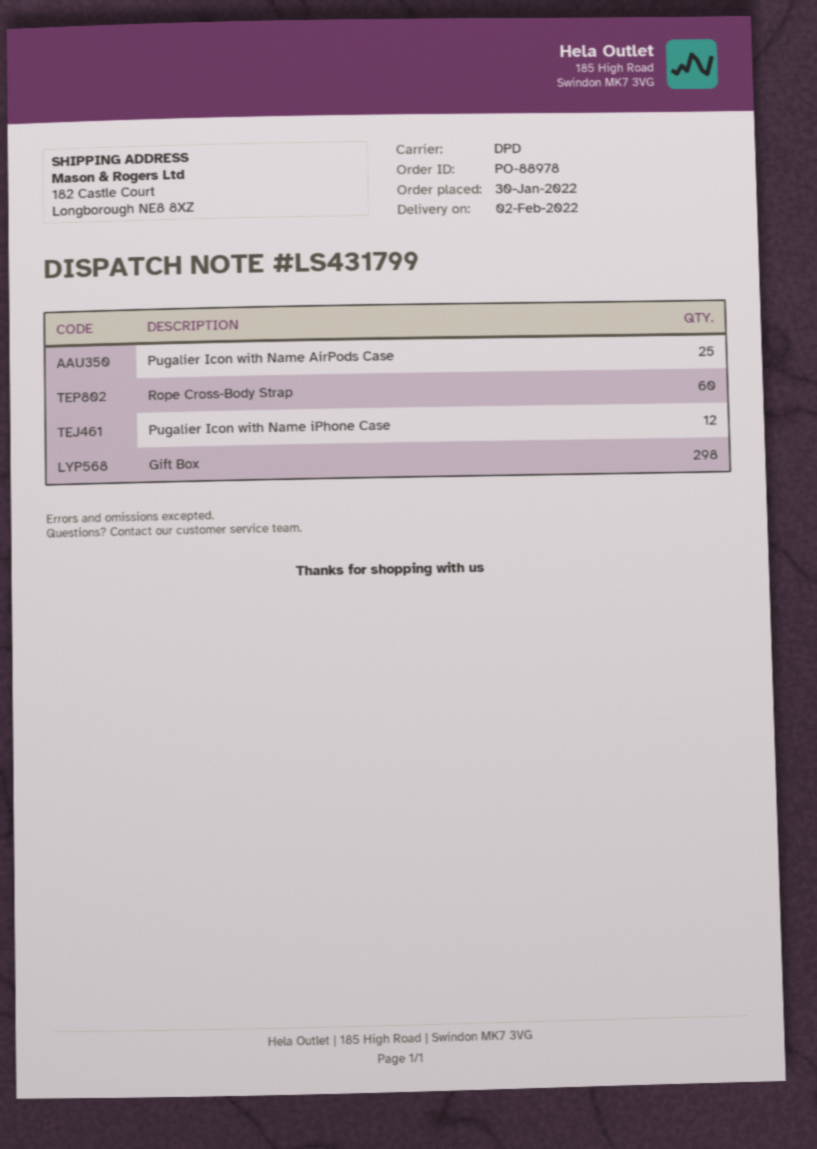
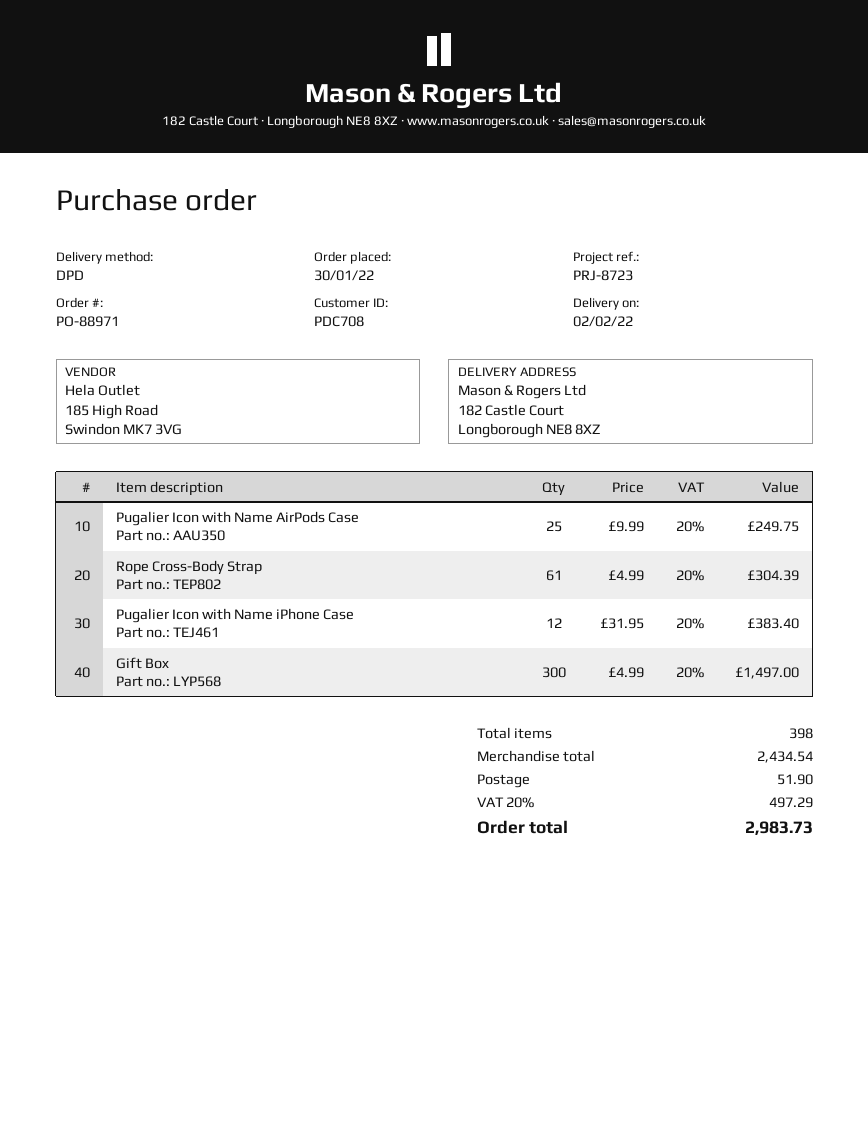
order number: PO-88978 -> PO-88971
Rope Cross-Body Strap: 60 -> 61
Gift Box: 298 -> 300

